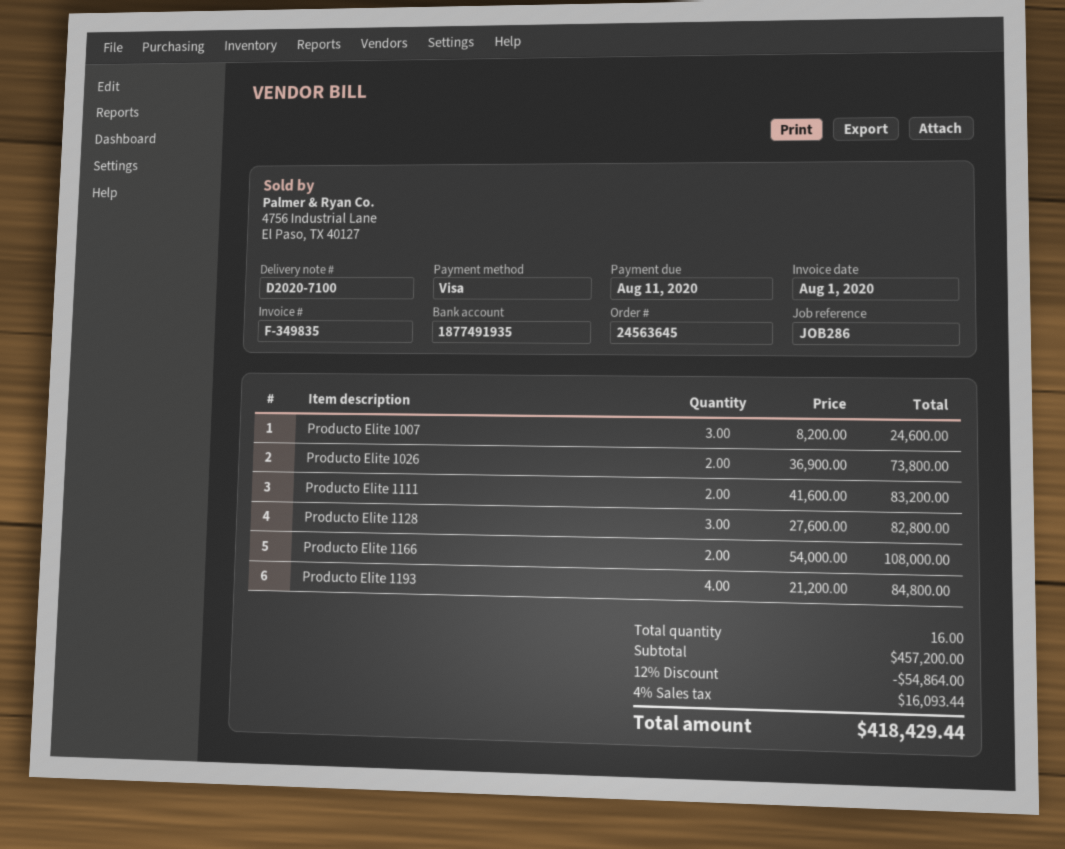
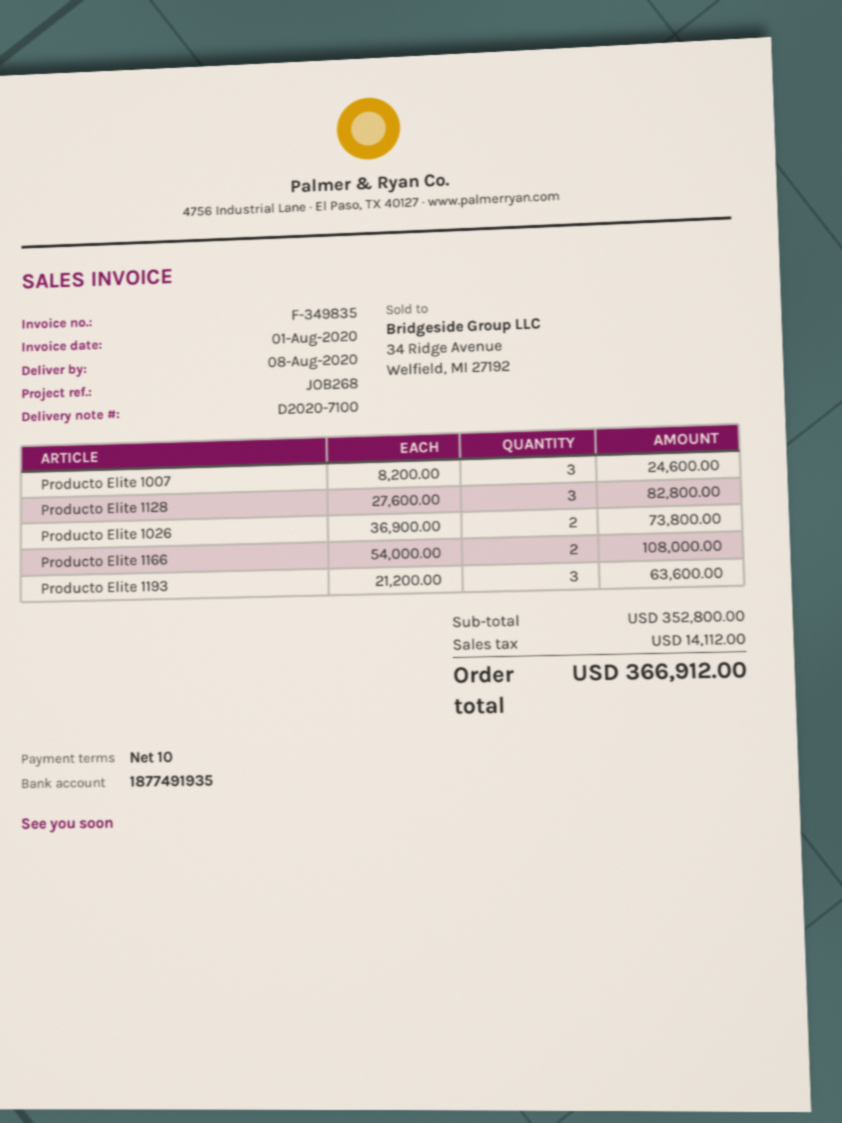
reference: JOB286 -> JOB268
Producto Elite 1111: 2 x 41600.00 = 83200.00 -> none
Producto Elite 1193: 4 x 21200.00 = 84800.00 -> 3 x 21200.00 = 63600.00
subtotal: 457200.00 -> 352800.00
discount: 12% = 54864.00 -> none
tax: 16093.44 -> 14112.00
total: 418429.44 -> 366912.00

